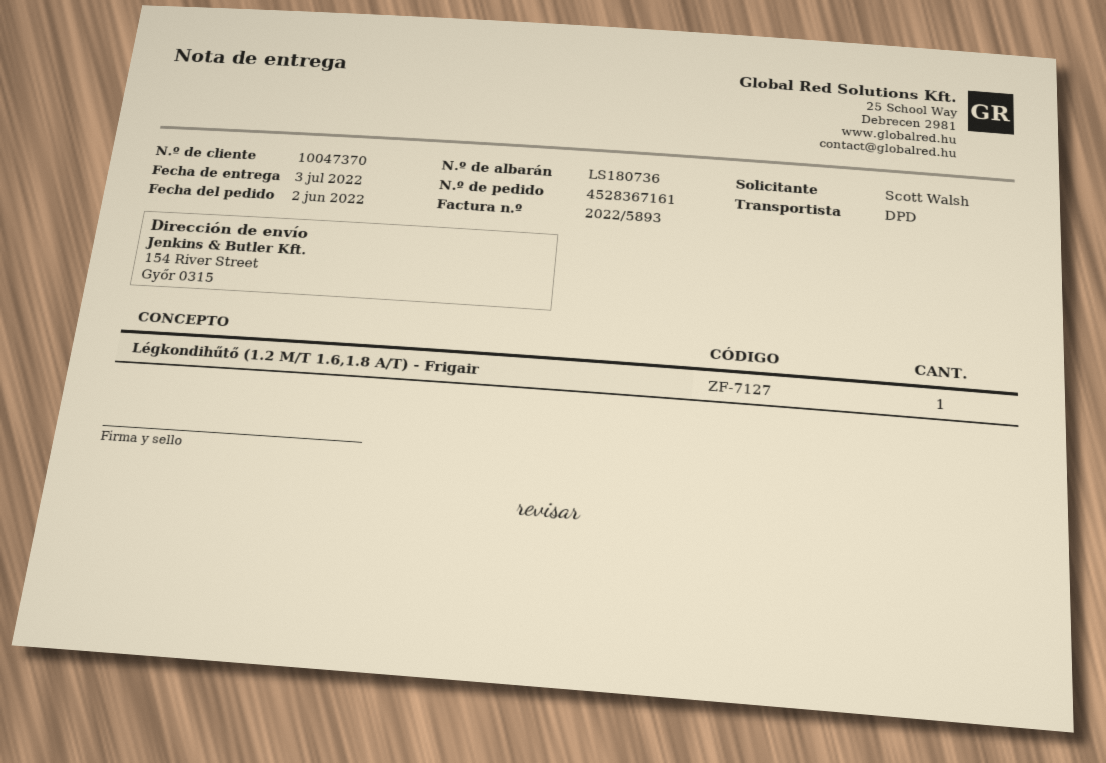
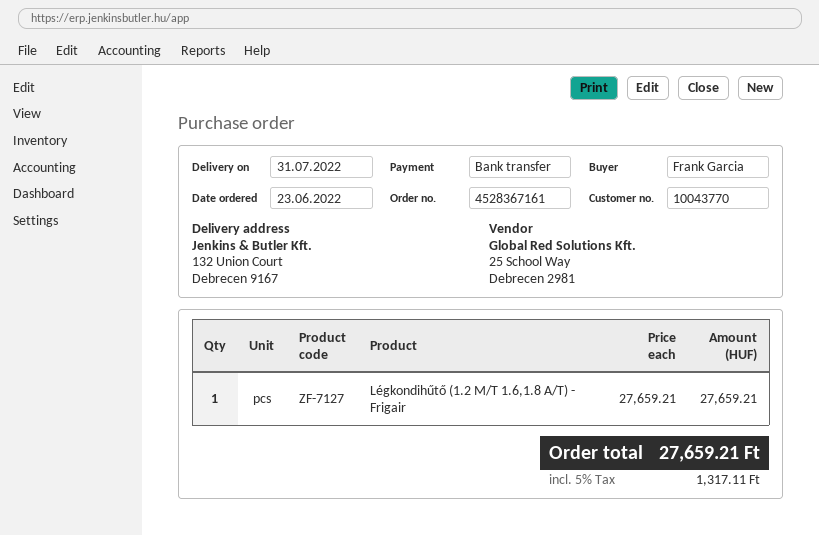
order date: 2022-06-02 -> 2022-06-23
delivery date: 2022-07-03 -> 2022-07-31
customer number: 10047370 -> 10043770
ordered by: Scott Walsh -> Frank Garcia
ship to: 154 River Street, Győr 0315 -> 132 Union Court, Debrecen 9167

